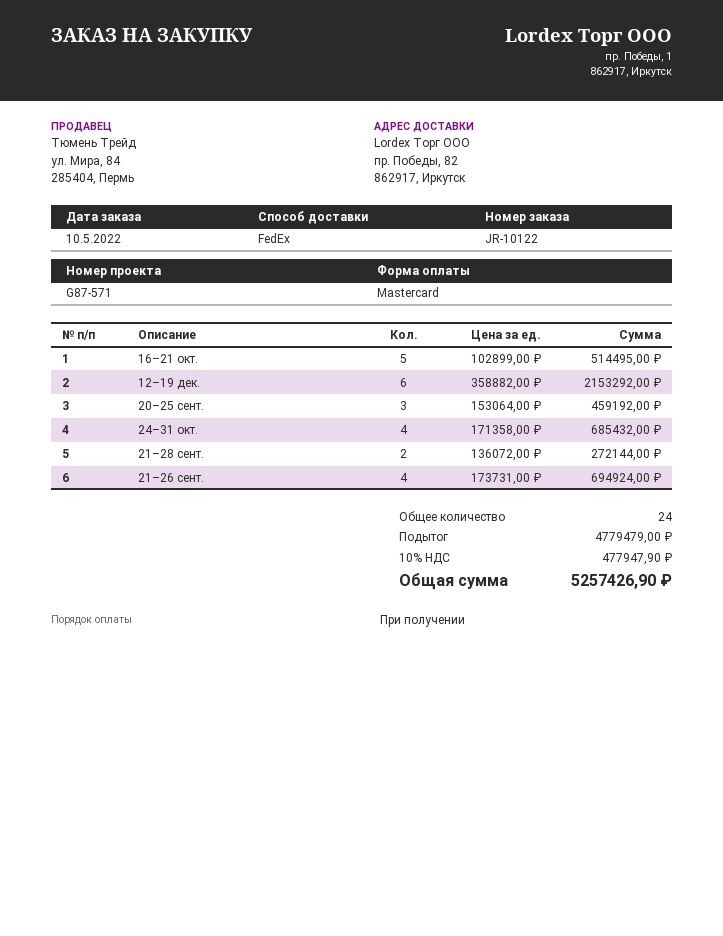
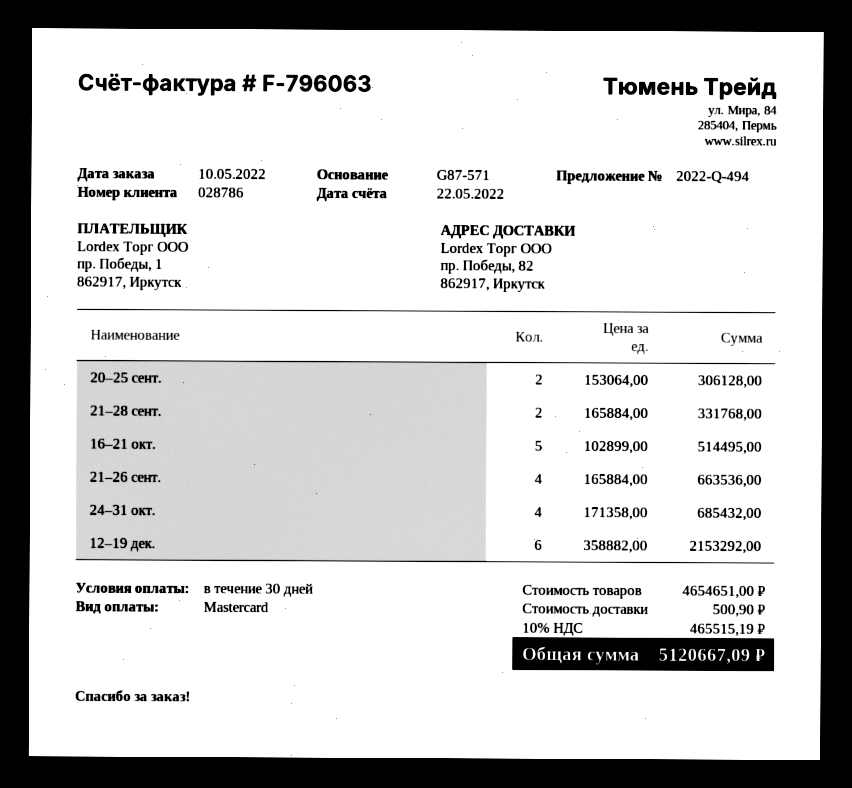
payment terms: on receipt -> 30 days
20–25 сент.: 3 x 153064.00 = 459192.00 -> 2 x 153064.00 = 306128.00
21–28 сент.: 2 x 136072.00 = 272144.00 -> 2 x 165884.00 = 331768.00
21–26 сент.: 4 x 173731.00 = 694924.00 -> 4 x 165884.00 = 663536.00
subtotal: 4779479.00 -> 4654651.00
shipping: none -> 500.90
tax: 10% = 477947.90 -> 10% = 465515.19
total: 5257426.90 -> 5120667.09

